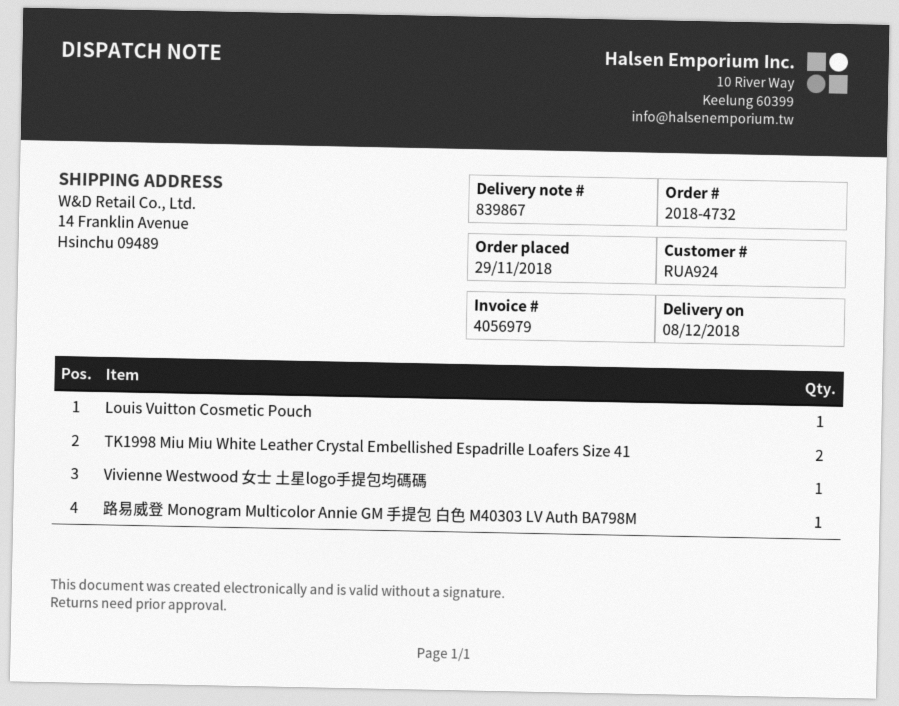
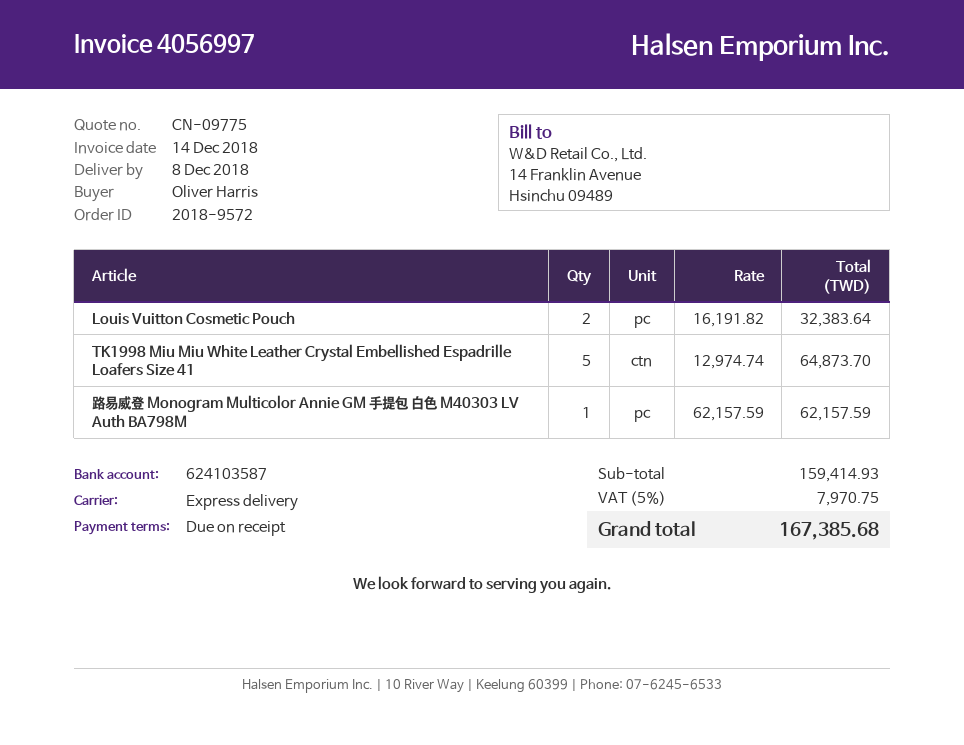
order number: 2018-4732 -> 2018-9572
invoice number: 4056979 -> 4056997
Louis Vuitton Cosmetic Pouch: 1 -> 2
TK1998 Miu Miu White Leather Crystal Embellished Espadrille Loafers Size 41: 2 -> 5
Vivienne Westwood 女士 土星logo手提包均碼碼: 1 -> none

